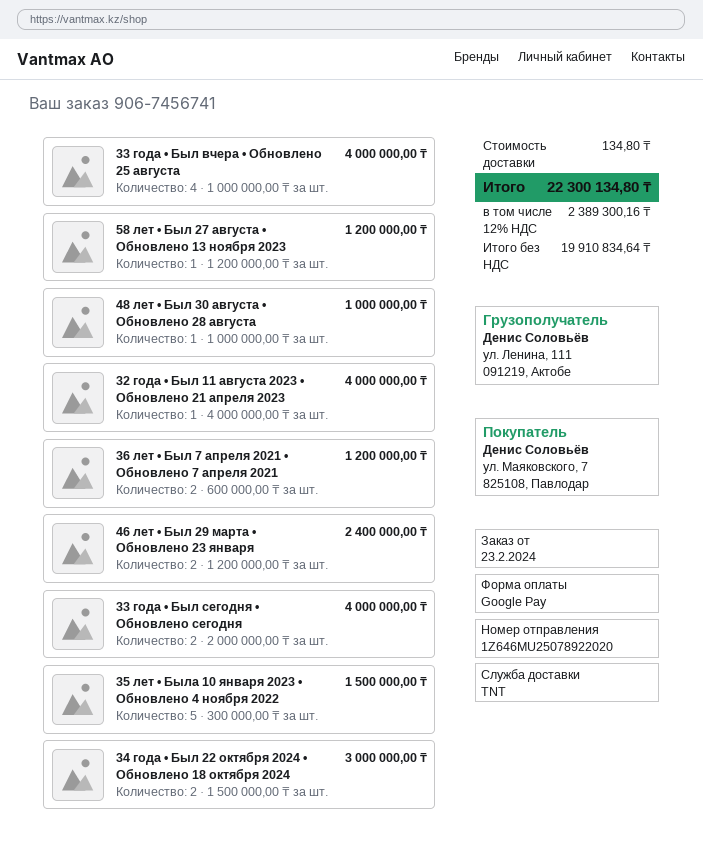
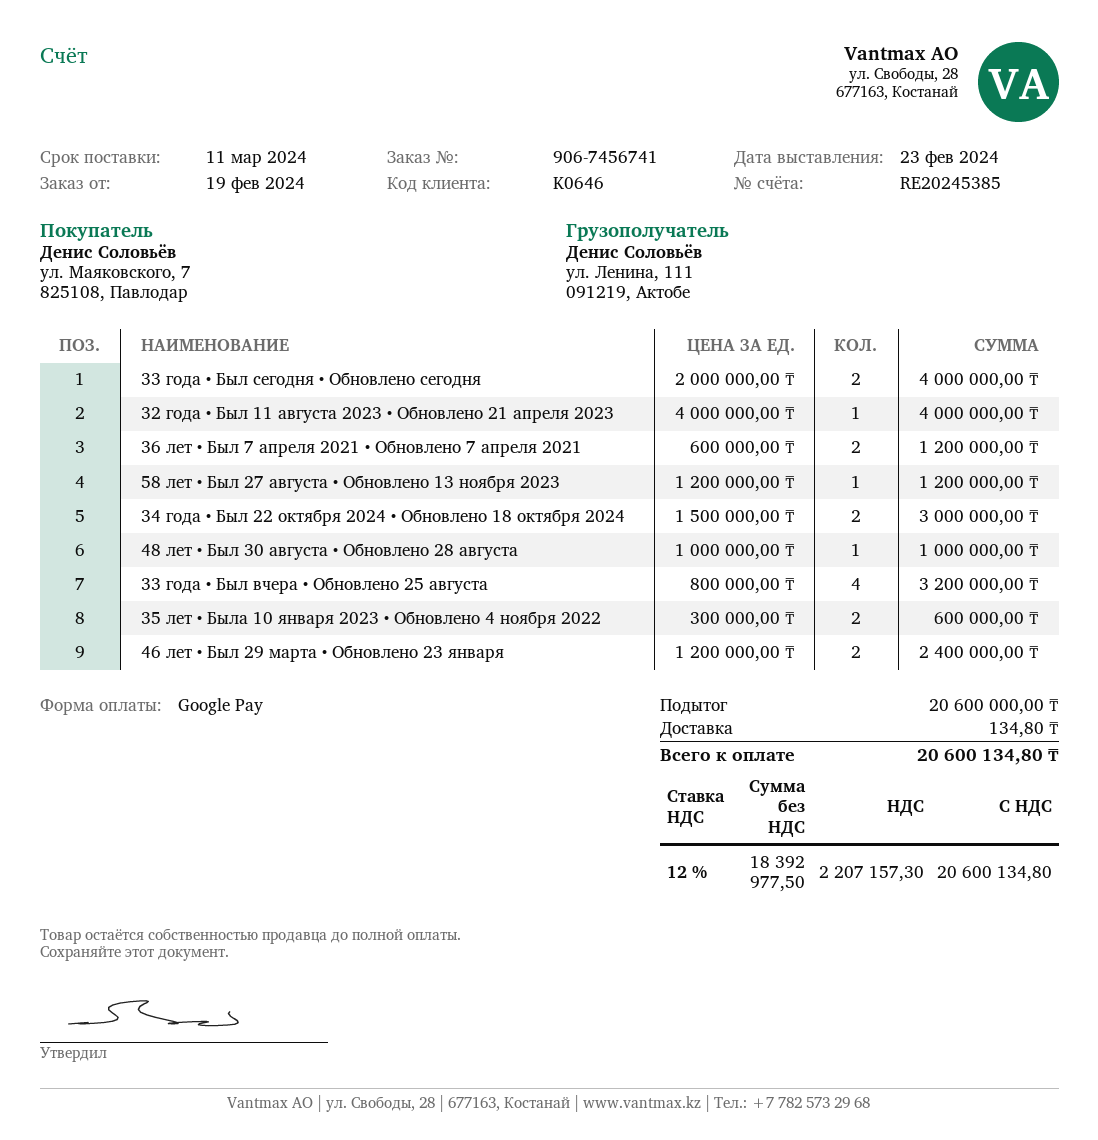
order date: 2024-02-23 -> 2024-02-19
33 года • Был вчера • Обновлено 25 августа: 4 x 1000000.00 = 4000000.00 -> 4 x 800000.00 = 3200000.00
35 лет • Была 10 января 2023 • Обновлено 4 ноября 2022: 5 x 300000.00 = 1500000.00 -> 2 x 300000.00 = 600000.00
net: 19910834.64 -> 18392977.50
tax: 12% = 2389300.16 -> 12% = 2207157.30
total: 22300134.80 -> 20600134.80

